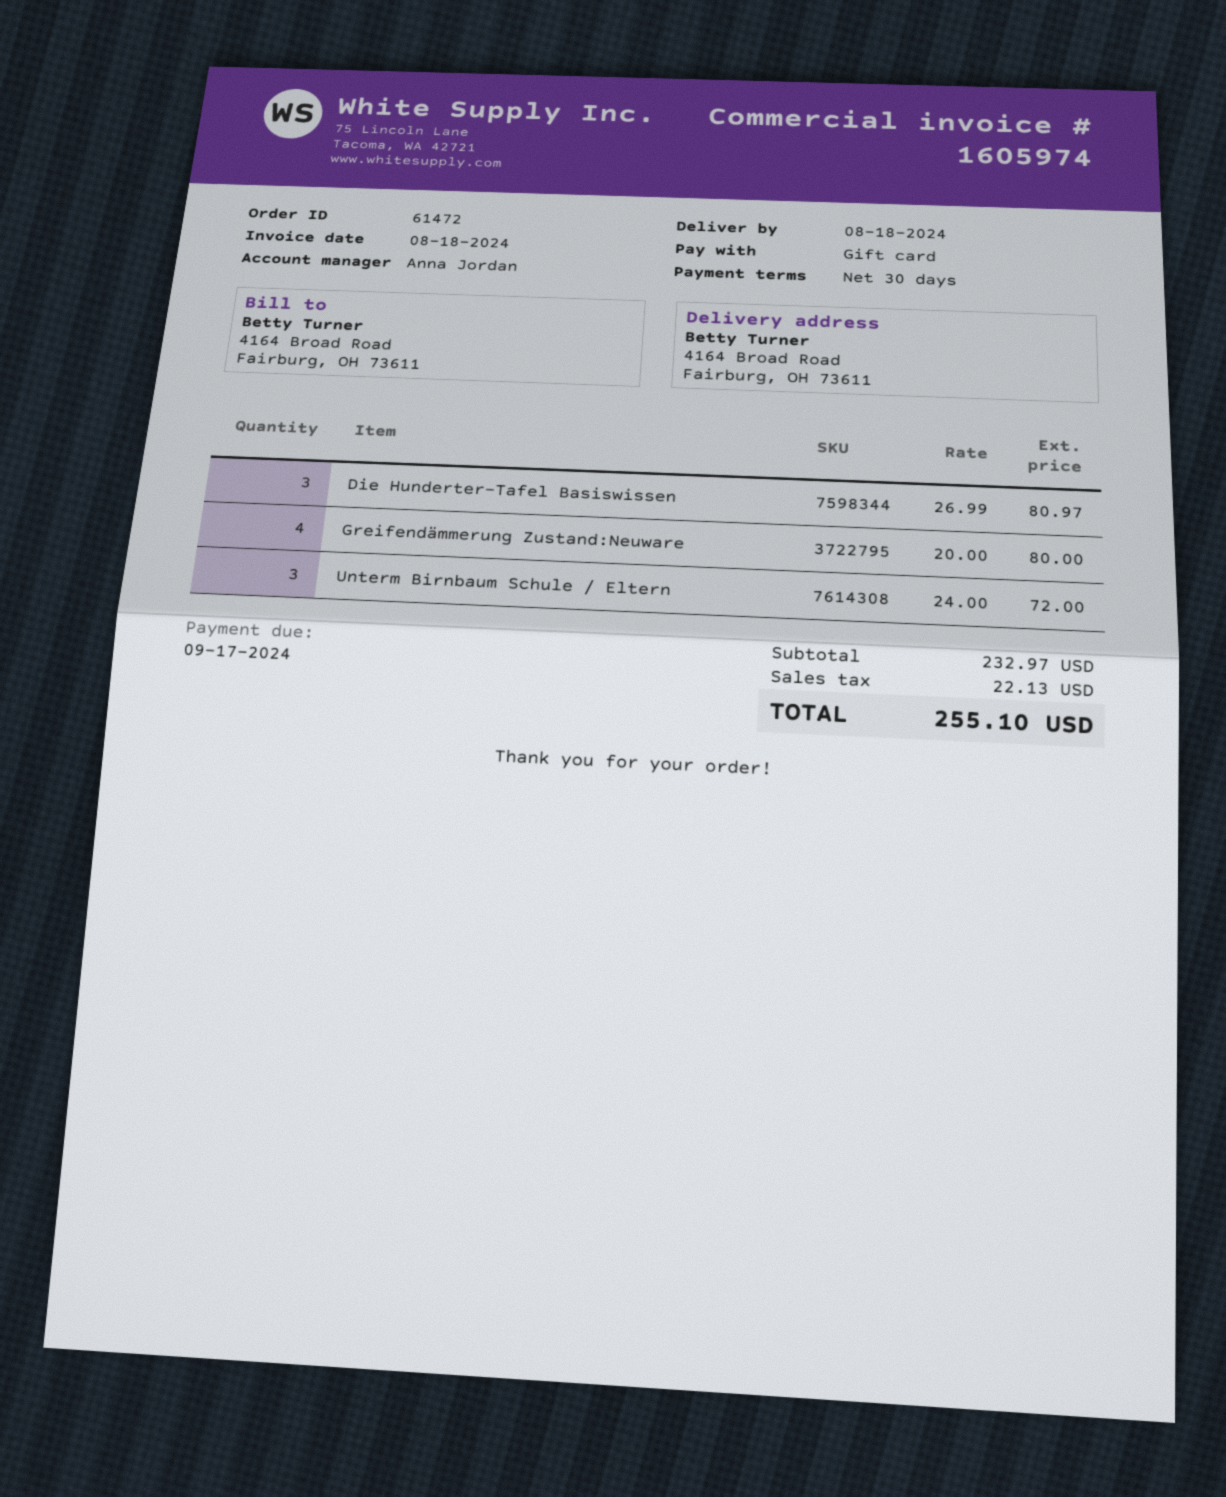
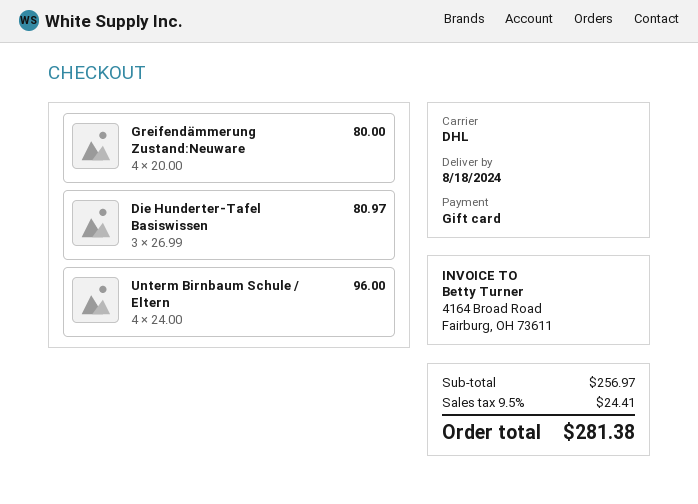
Unterm Birnbaum Schule / Eltern: 3 x 24.00 = 72.00 -> 4 x 24.00 = 96.00
subtotal: 232.97 -> 256.97
tax: 22.13 -> 24.41
total: 255.10 -> 281.38

